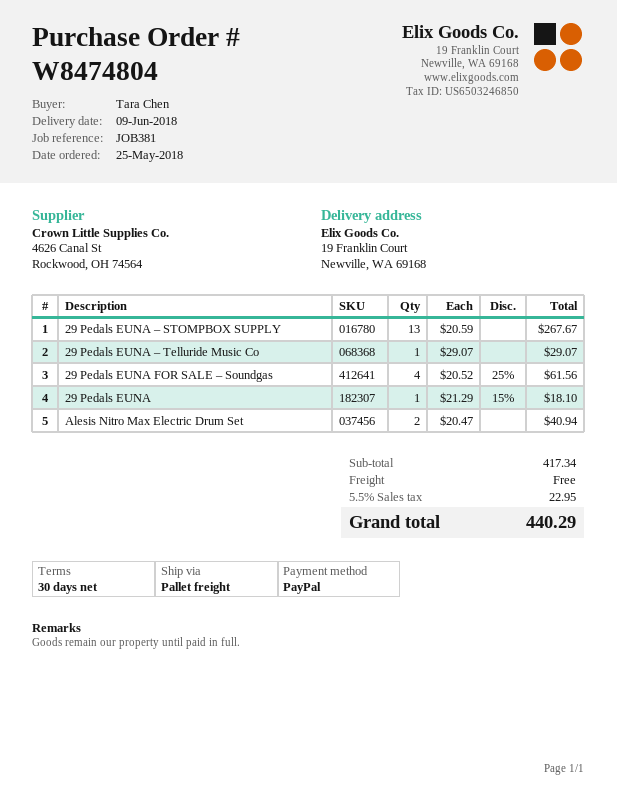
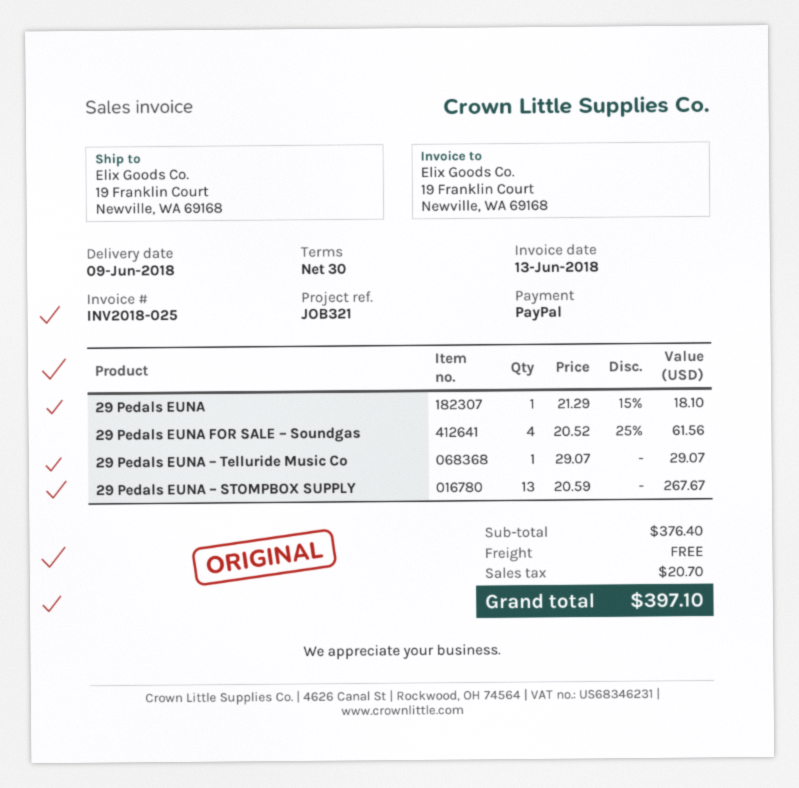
reference: JOB381 -> JOB321
Alesis Nitro Max Electric Drum Set: 2 x 20.47 = 40.94 -> none
subtotal: 417.34 -> 376.40
tax: 22.95 -> 20.70
total: 440.29 -> 397.10

